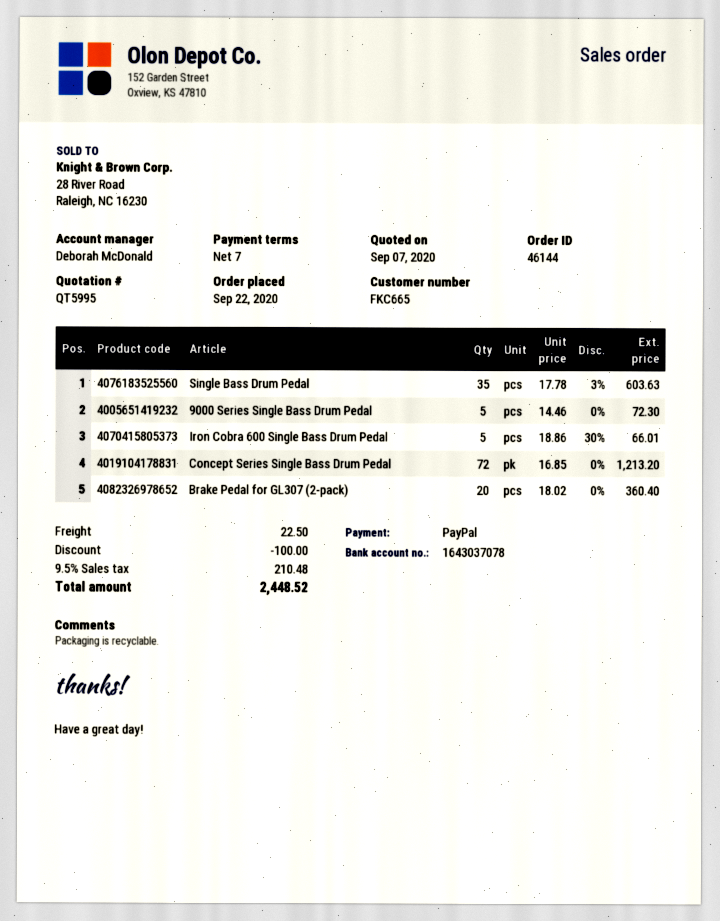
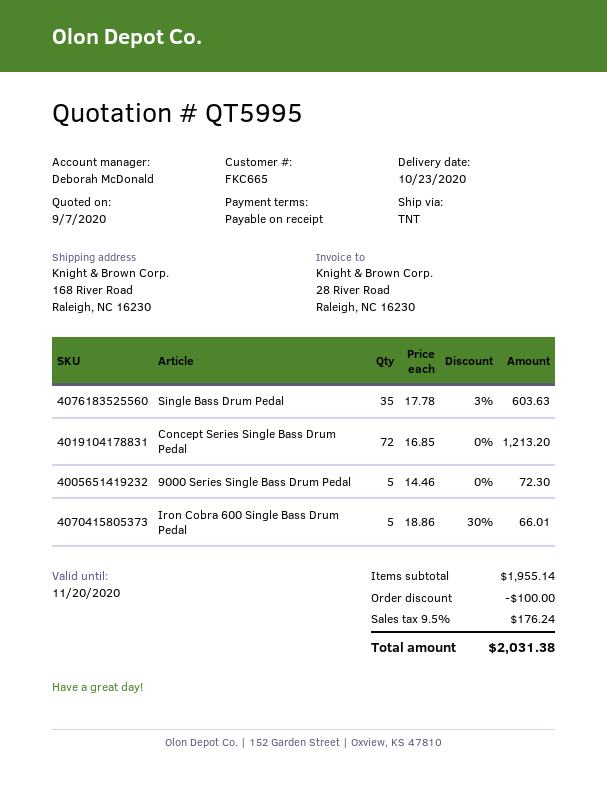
payment terms: 7 days -> on receipt
Brake Pedal for GL307 (2-pack): 20 x 18.02 = 360.40 -> none
shipping: 22.50 -> none
tax: 9.5% = 210.48 -> 9.5% = 176.24
total: 2448.52 -> 2031.38

